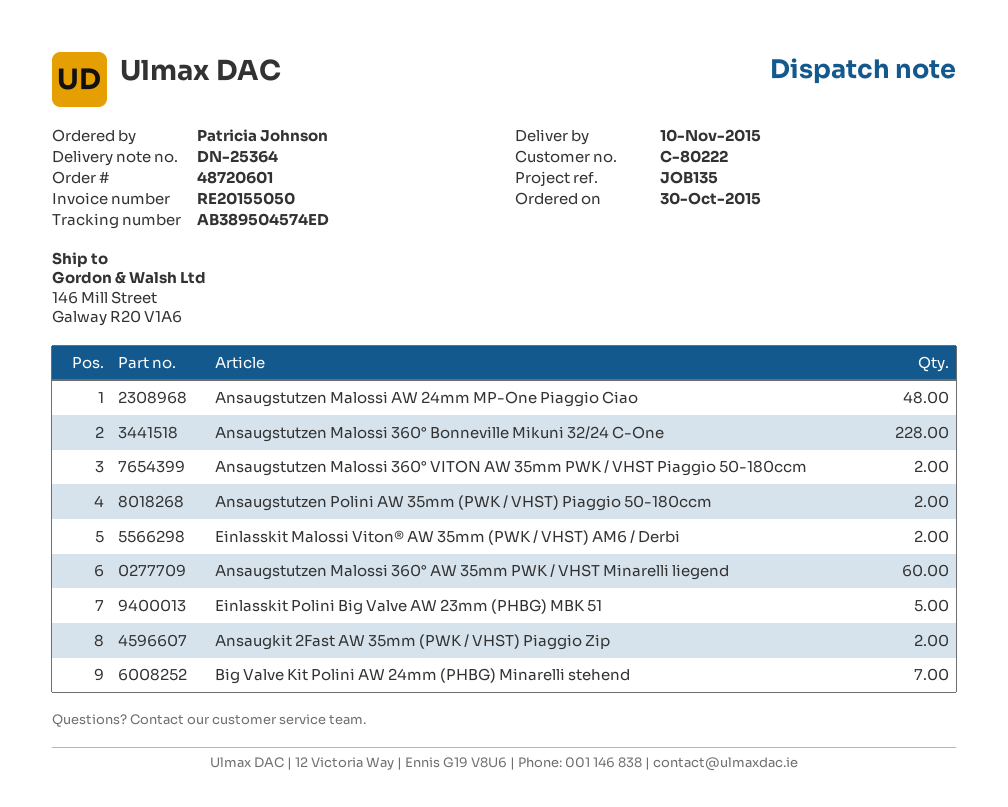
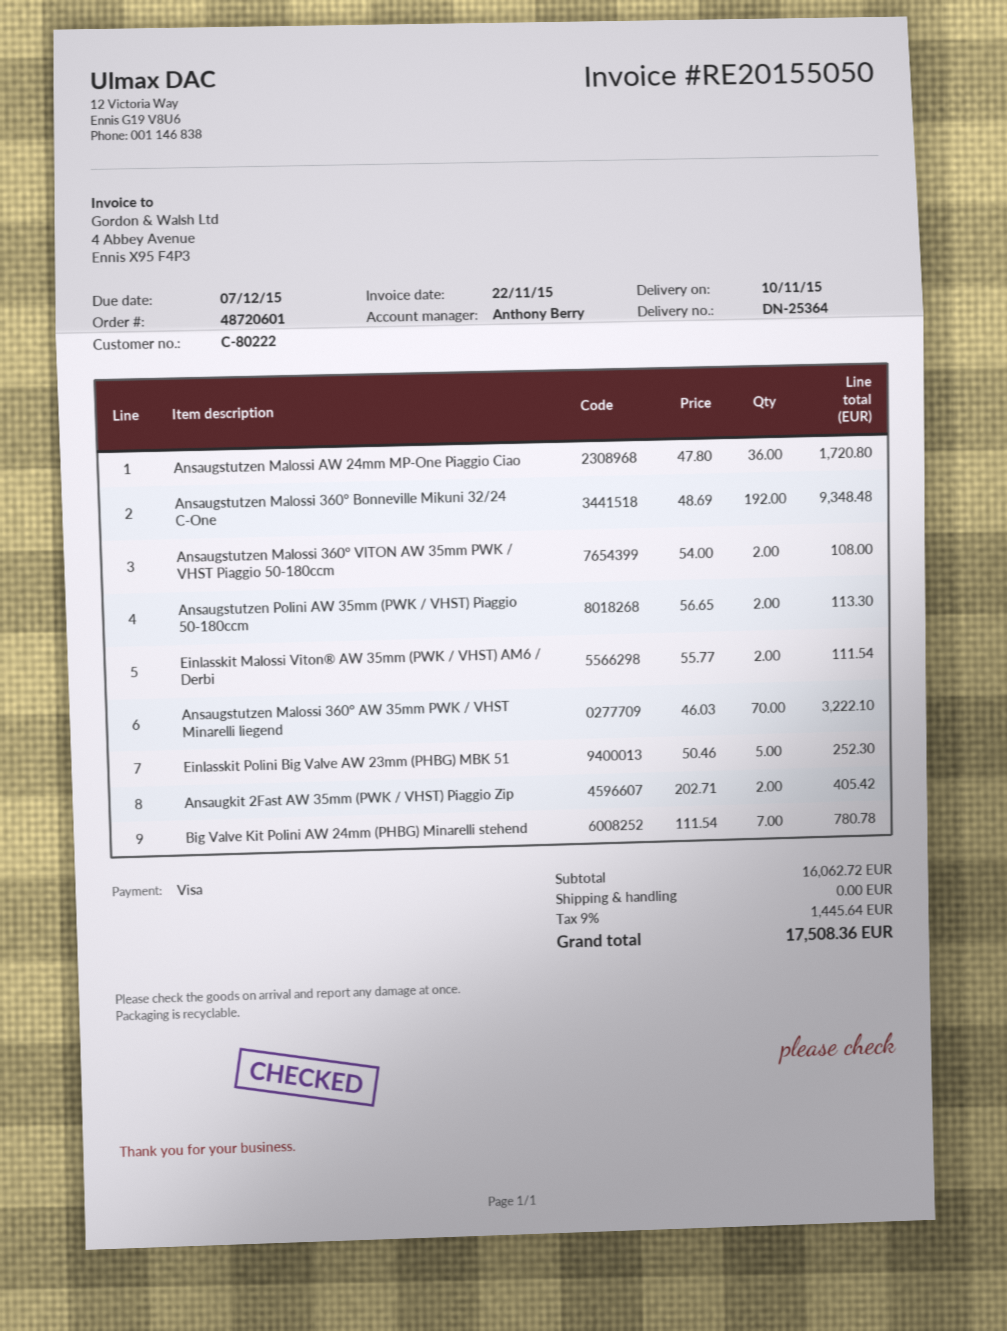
Ansaugstutzen Malossi AW 24mm MP-One Piaggio Ciao: 48 -> 36
Ansaugstutzen Malossi 360° Bonneville Mikuni 32/24 C-One: 228 -> 192
Ansaugstutzen Malossi 360° AW 35mm PWK / VHST Minarelli liegend: 60 -> 70

